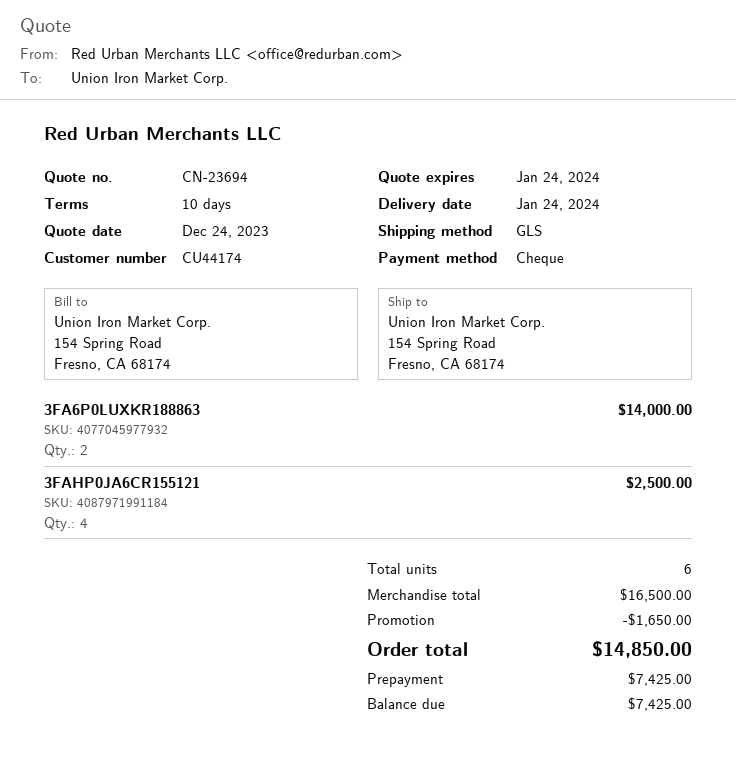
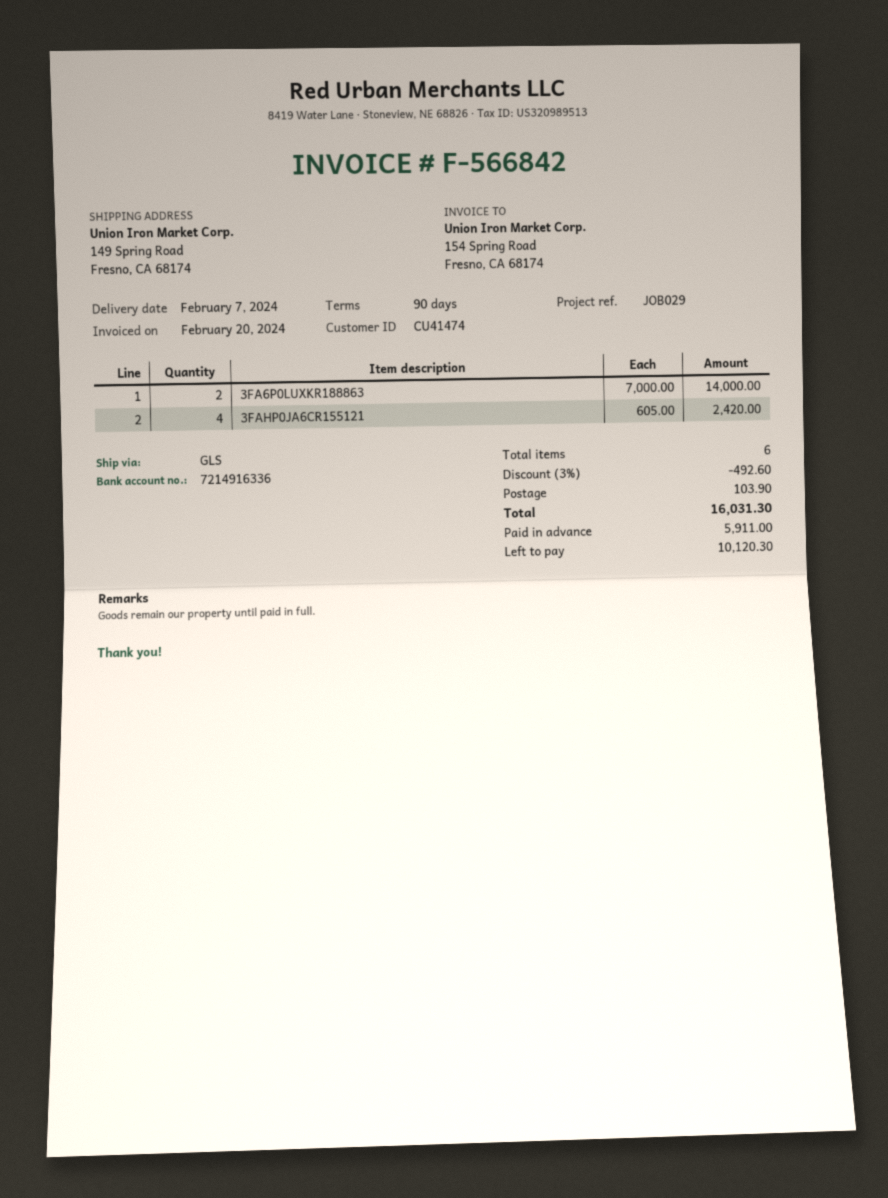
delivery date: 2024-01-24 -> 2024-02-07
payment terms: 10 days -> 90 days
customer number: CU44174 -> CU41474
ship to: 154 Spring Road, Fresno, CA 68174 -> 149 Spring Road, Fresno, CA 68174
3FAHP0JA6CR155121: 4 for 2500.00 -> 4 for 2420.00
discount: 1650.00 -> 492.60
shipping: none -> 103.90
total: 14850.00 -> 16031.30
deposit: 7425.00 -> 5911.00
balance: 7425.00 -> 10120.30

